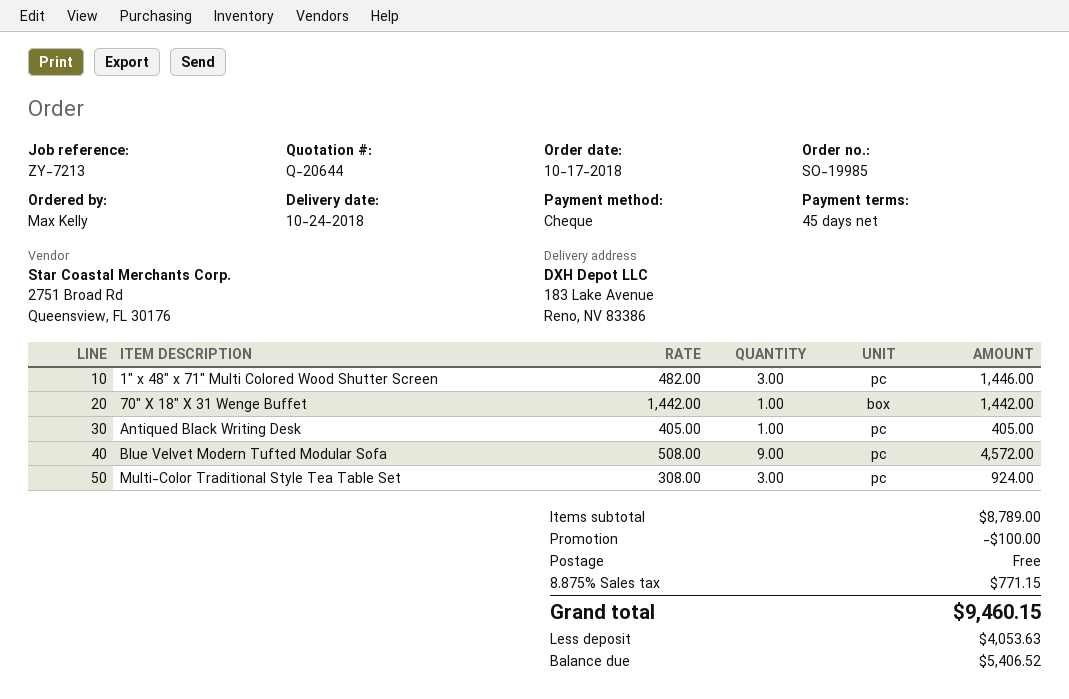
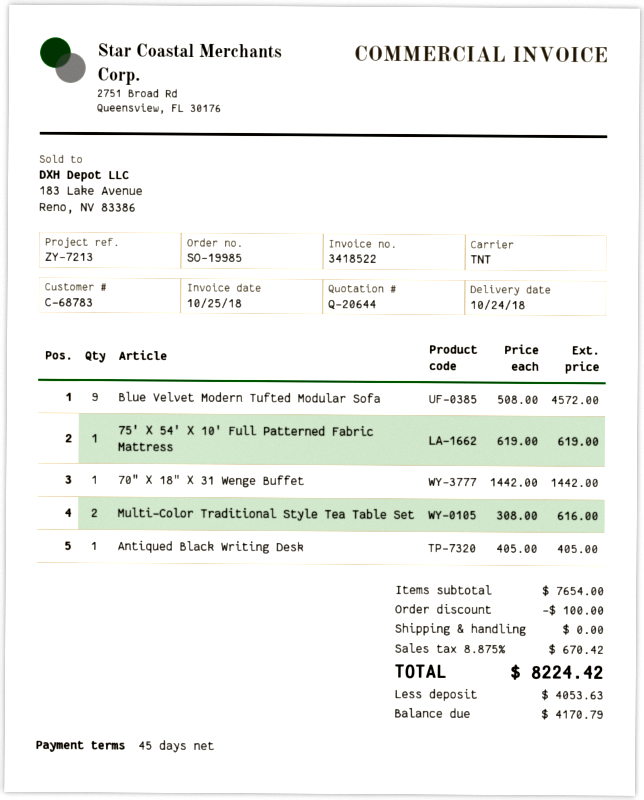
1" x 48" x 71" Multi Colored Wood Shutter Screen: 3 x 482.00 = 1446.00 -> none
Multi-Color Traditional Style Tea Table Set: 3 x 308.00 = 924.00 -> 2 x 308.00 = 616.00
75' X 54' X 10' Full Patterned Fabric Mattress: none -> 1 x 619.00 = 619.00
subtotal: 8789.00 -> 7654.00
tax: 8.875% = 771.15 -> 8.875% = 670.42
total: 9460.15 -> 8224.42
balance: 5406.52 -> 4170.79

